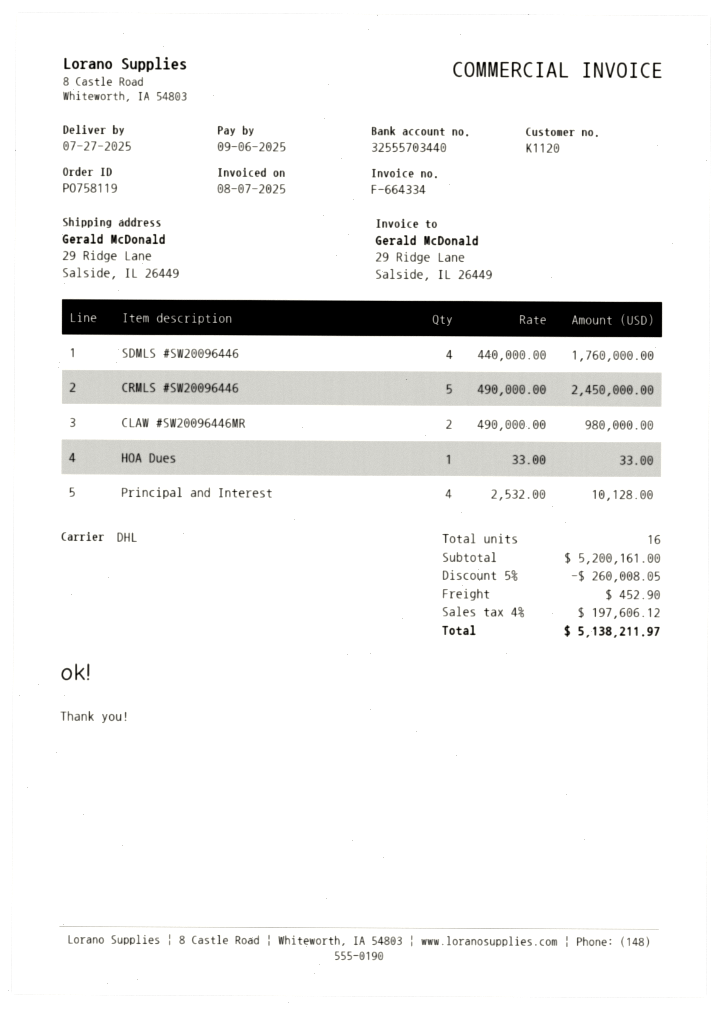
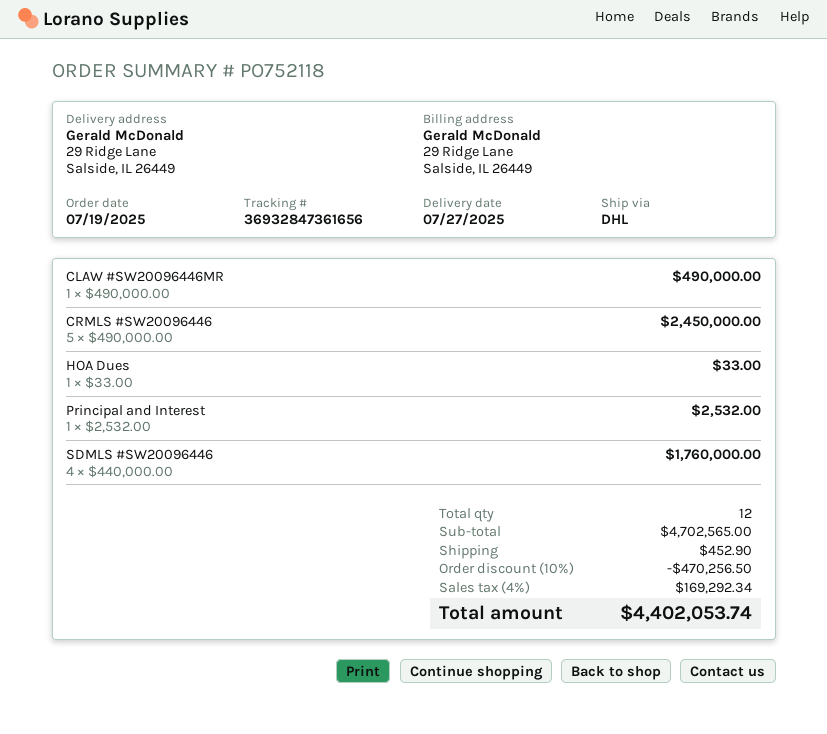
order number: PO758119 -> PO752118
CLAW #SW20096446MR: 2 x 490000.00 = 980000.00 -> 1 x 490000.00 = 490000.00
Principal and Interest: 4 x 2532.00 = 10128.00 -> 1 x 2532.00 = 2532.00
total quantity: 16 -> 12
subtotal: 5200161.00 -> 4702565.00
discount: 5% = 260008.05 -> 10% = 470256.50
tax: 4% = 197606.12 -> 4% = 169292.34
total: 5138211.97 -> 4402053.74

